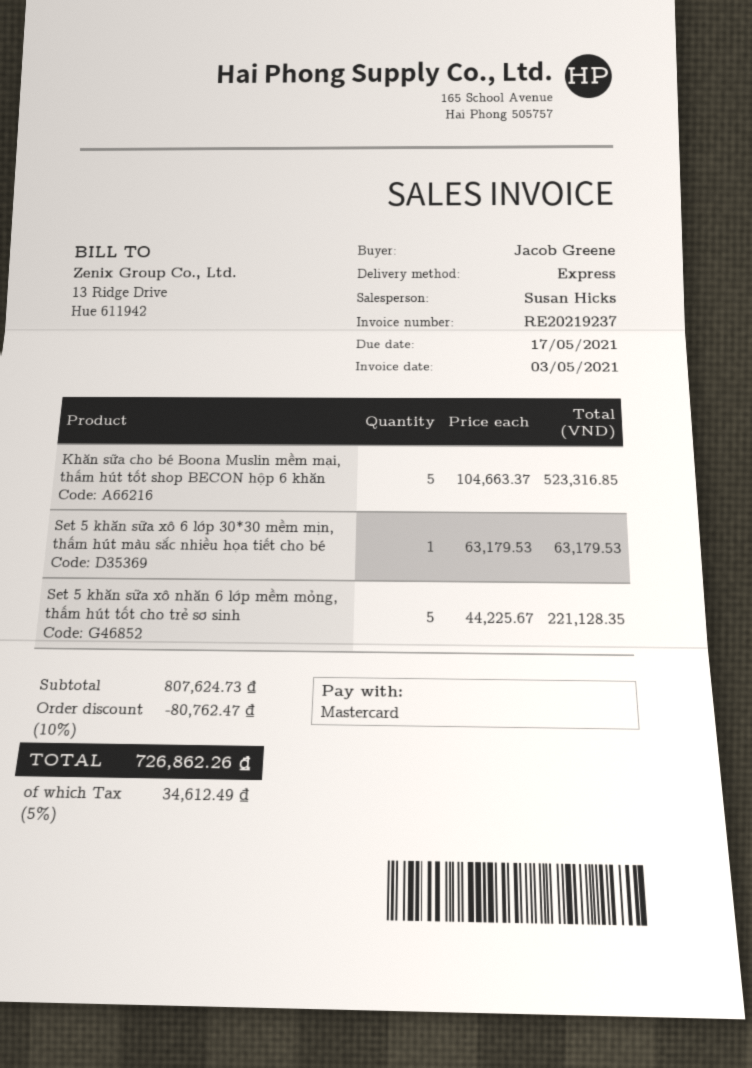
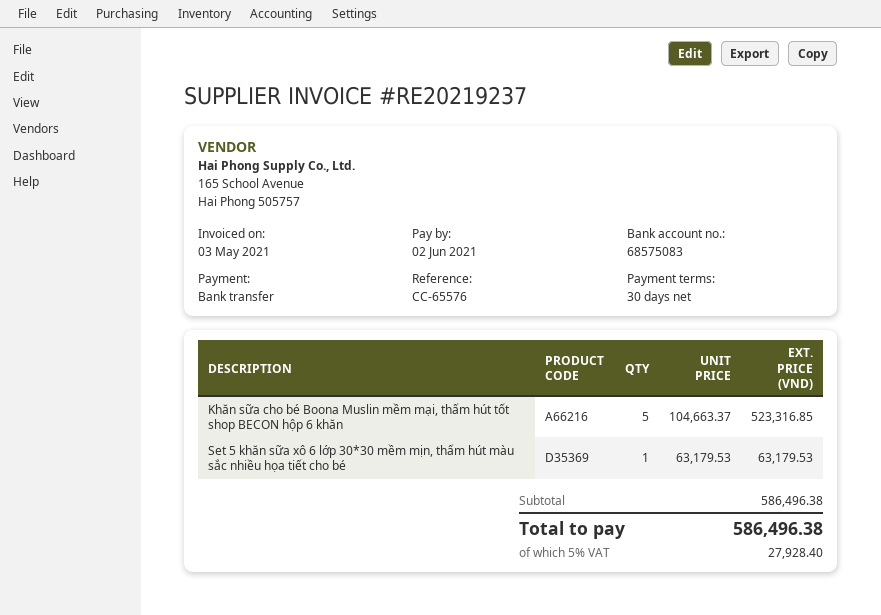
due date: 2021-05-17 -> 2021-06-02
payment method: Mastercard -> bank transfer
Set 5 khăn sữa xô nhăn 6 lớp mềm mỏng, thấm hút tốt cho trẻ sơ sinh: 5 x 44225.67 = 221128.35 -> none
subtotal: 807624.73 -> 586496.38
discount: 10% = 80762.47 -> none
tax: 5% = 34612.49 -> 5% = 27928.40
total: 726862.26 -> 586496.38

